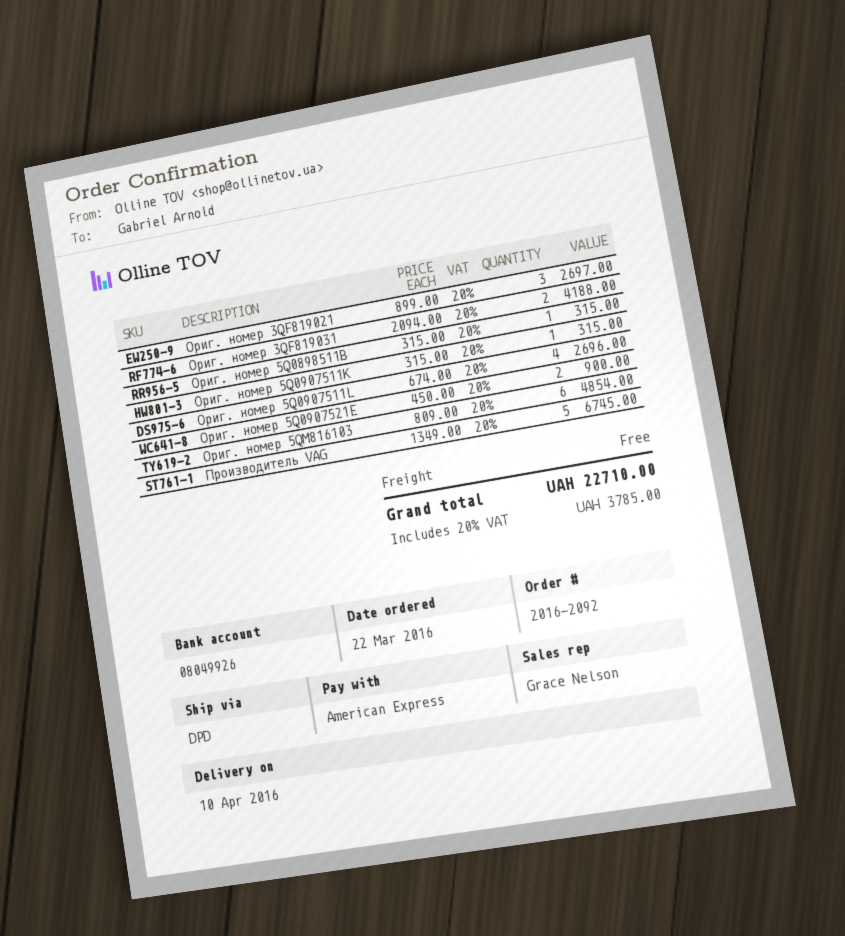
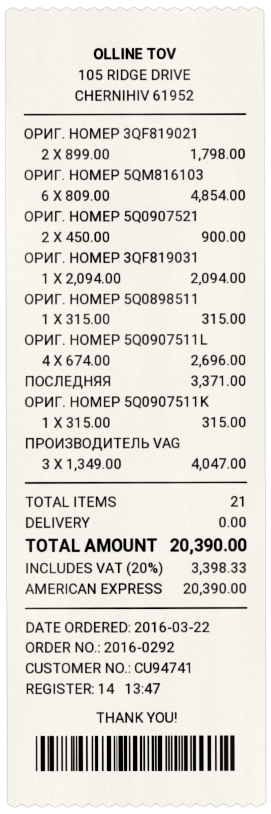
order number: 2016-2092 -> 2016-0292
Ориг. номер 3QF819021: 3 x 899.00 = 2697.00 -> 2 x 899.00 = 1798.00
Ориг. номер 3QF819031: 2 x 2094.00 = 4188.00 -> 1 x 2094.00 = 2094.00
Производитель VAG: 5 x 1349.00 = 6745.00 -> 3 x 1349.00 = 4047.00
ПОСЛЕДНЯЯ: none -> 1 x 3371.00 = 3371.00
tax: 20% = 3785.00 -> 20% = 3398.33
total: 22710.00 -> 20390.00

